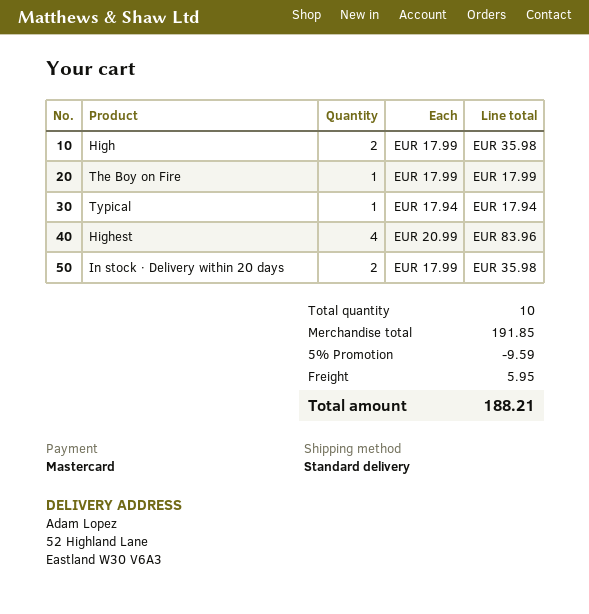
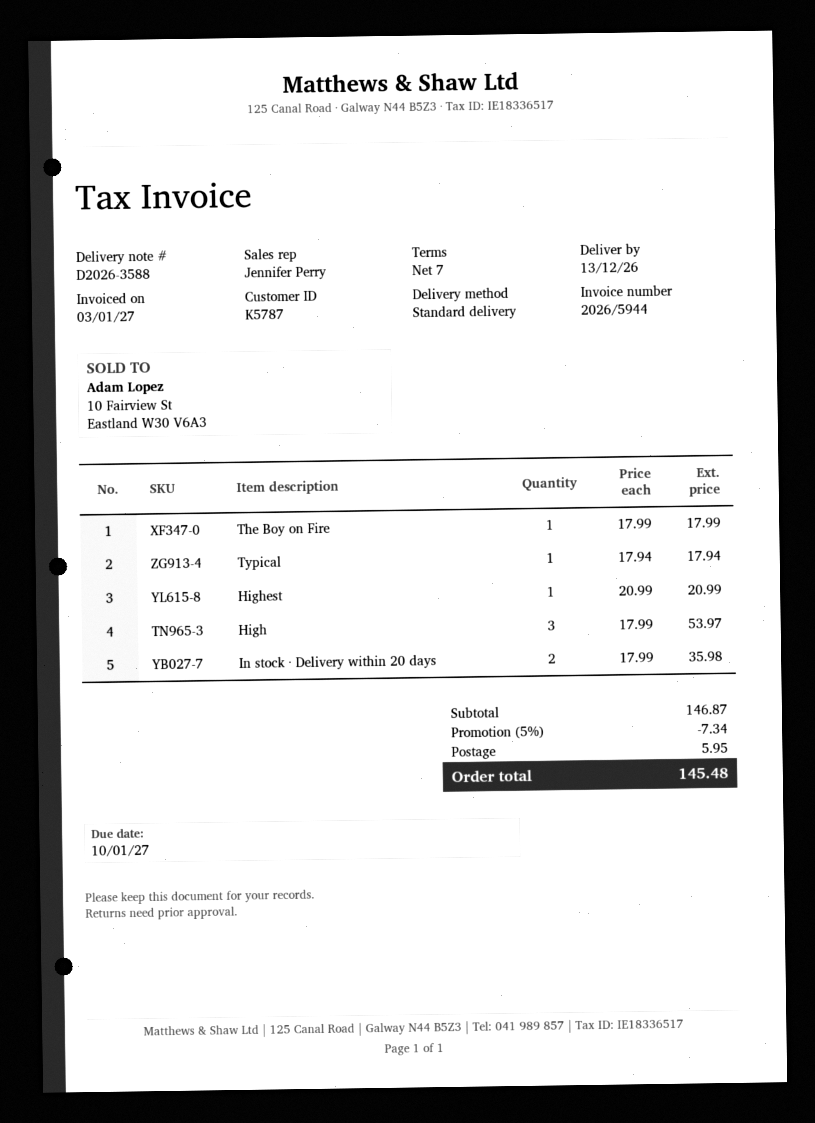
High: 2 x 17.99 = 35.98 -> 3 x 17.99 = 53.97
Highest: 4 x 20.99 = 83.96 -> 1 x 20.99 = 20.99
subtotal: 191.85 -> 146.87
discount: 5% = 9.59 -> 5% = 7.34
total: 188.21 -> 145.48

